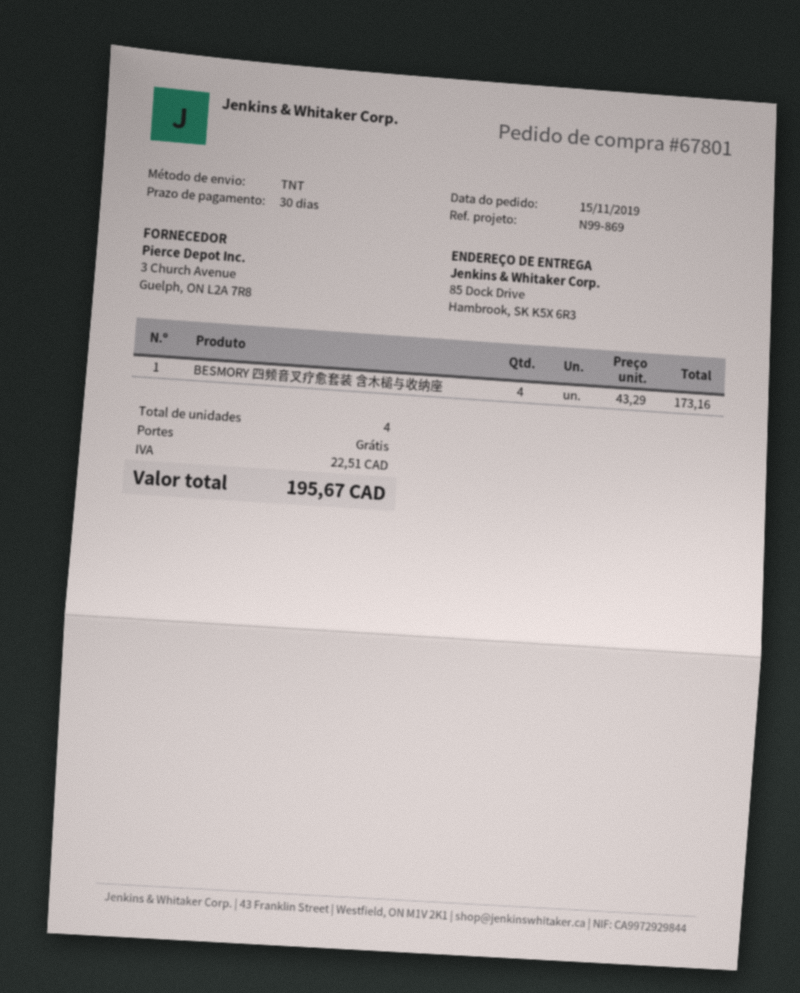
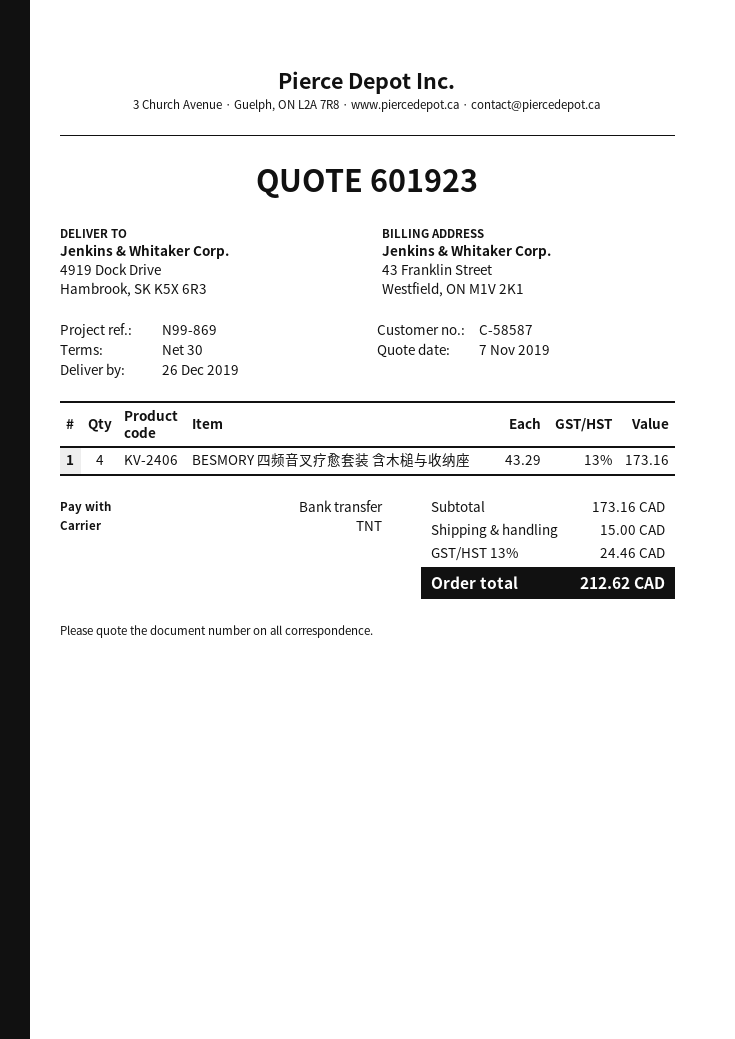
ship to: 85 Dock Drive, Hambrook, SK K5X 6R3 -> 4919 Dock Drive, Hambrook, SK K5X 6R3
shipping: 0.00 -> 15.00
tax: 22.51 -> 24.46
total: 195.67 -> 212.62

